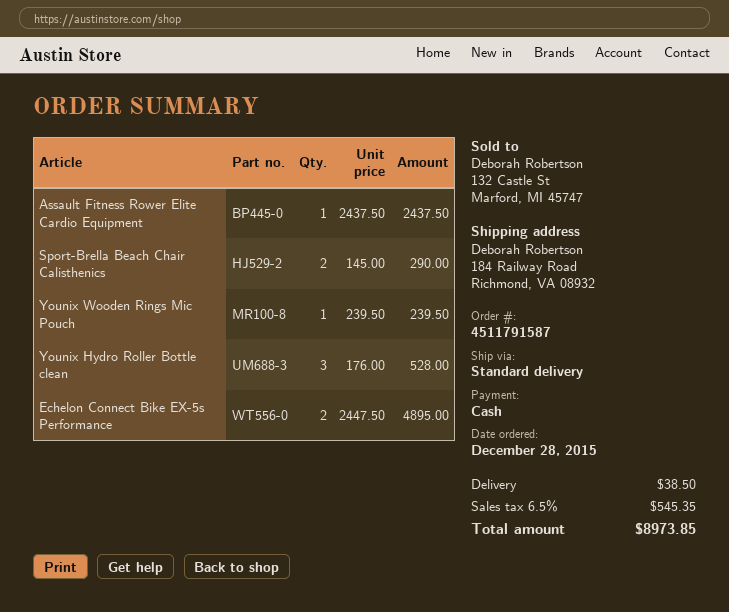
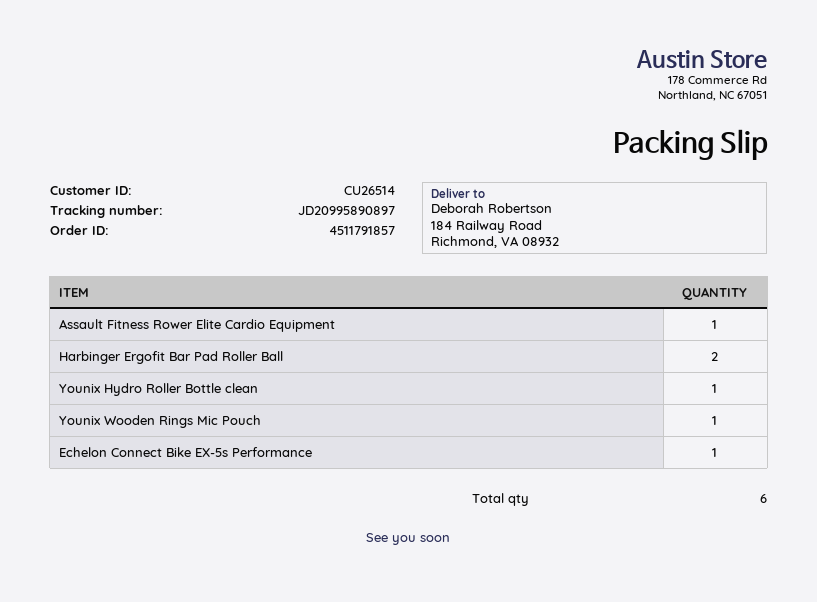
order number: 4511791587 -> 4511791857
Sport-Brella Beach Chair Calisthenics: 2 -> none
Younix Hydro Roller Bottle clean: 3 -> 1
Echelon Connect Bike EX-5s Performance: 2 -> 1
Harbinger Ergofit Bar Pad Roller Ball: none -> 2

